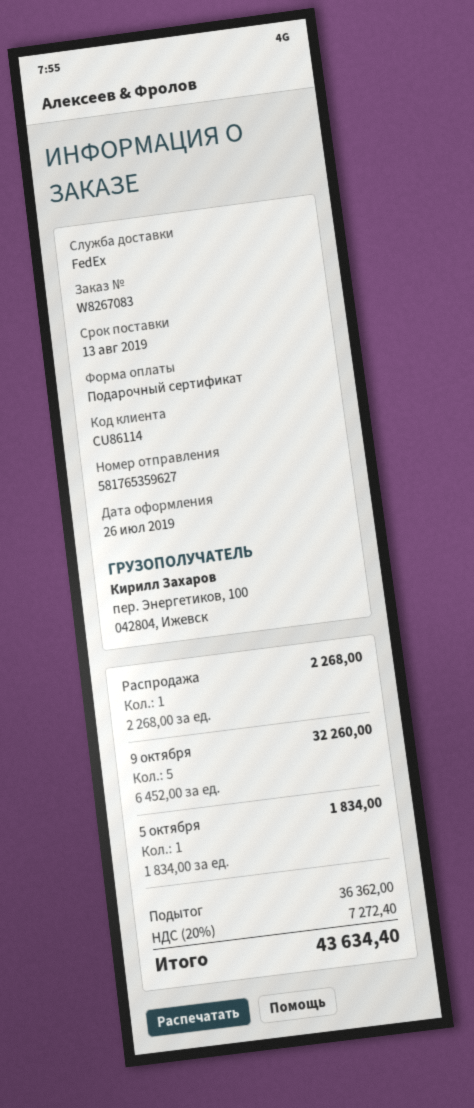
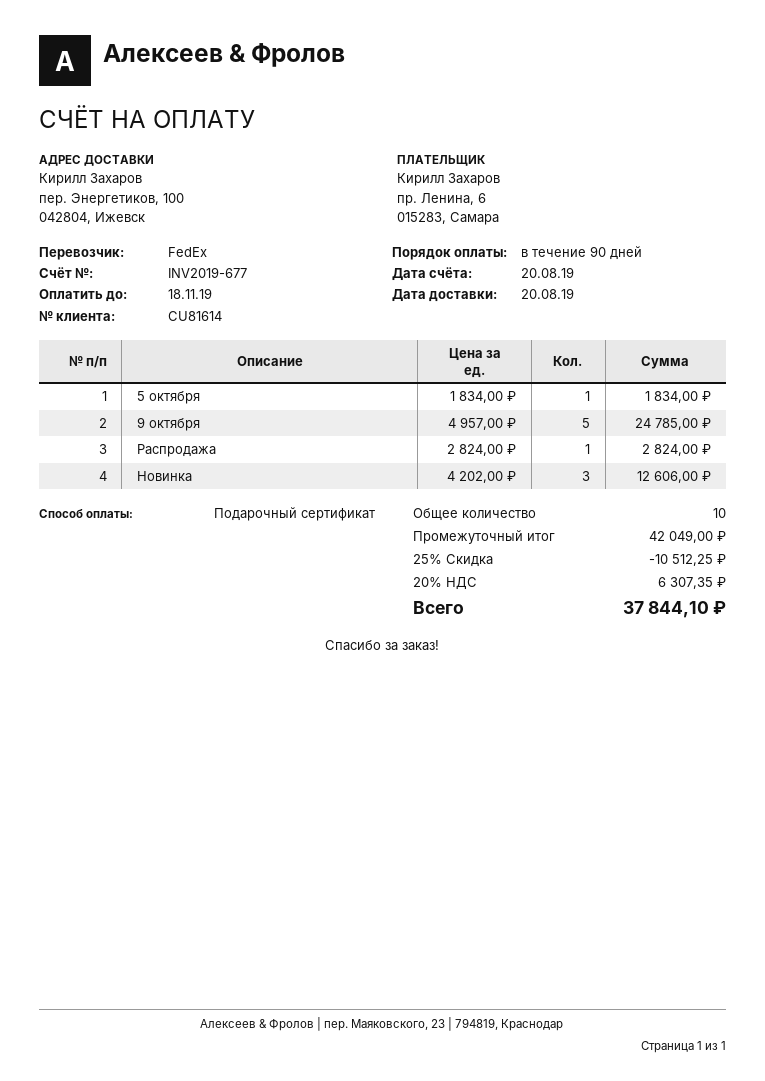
delivery date: 2019-08-13 -> 2019-08-20
customer number: CU86114 -> CU81614
Распродажа: 1 x 2268.00 = 2268.00 -> 1 x 2824.00 = 2824.00
9 октября: 5 x 6452.00 = 32260.00 -> 5 x 4957.00 = 24785.00
Новинка: none -> 3 x 4202.00 = 12606.00
subtotal: 36362.00 -> 42049.00
discount: none -> 25% = 10512.25
tax: 20% = 7272.40 -> 20% = 6307.35
total: 43634.40 -> 37844.10

